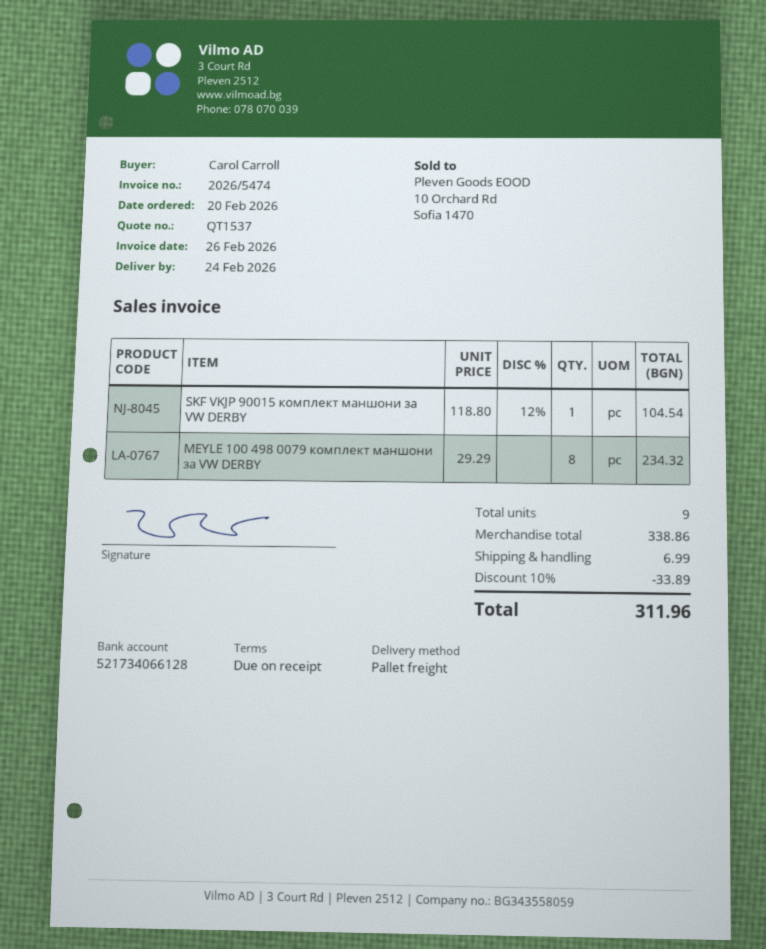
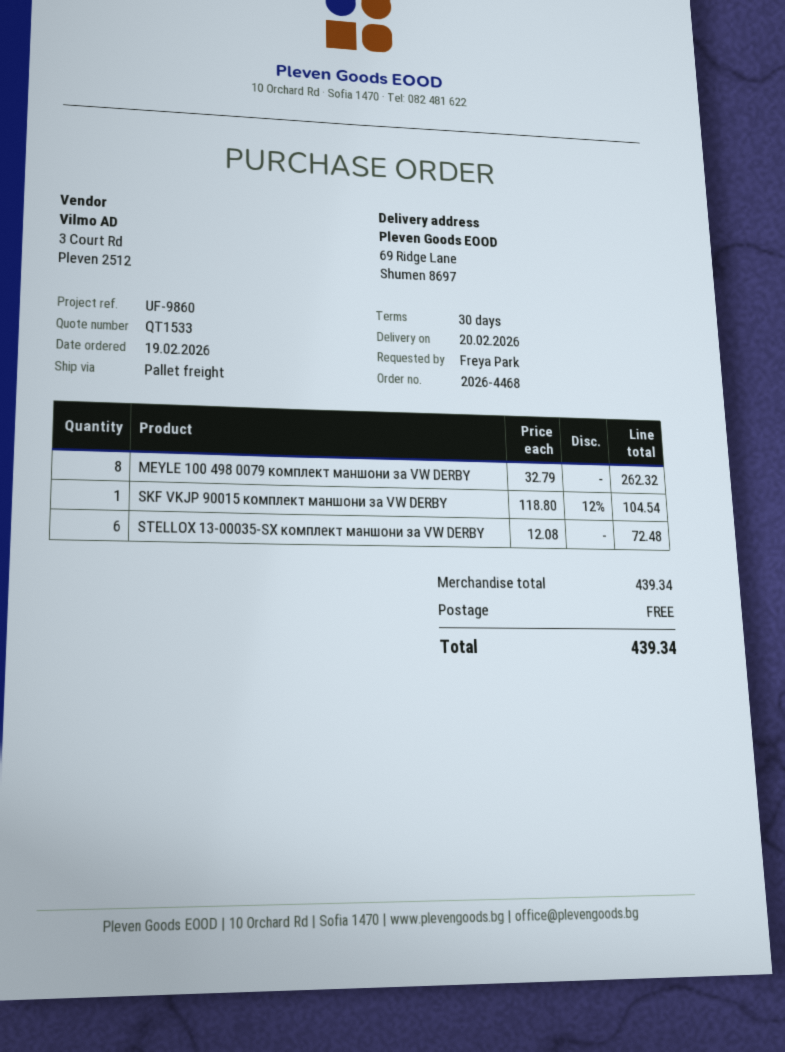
quote number: QT1537 -> QT1533
order date: 2026-02-20 -> 2026-02-19
delivery date: 2026-02-24 -> 2026-02-20
payment terms: on receipt -> 30 days
ordered by: Carol Carroll -> Freya Park
MEYLE 100 498 0079 комплект маншони за VW DERBY: 8 x 29.29 = 234.32 -> 8 x 32.79 = 262.32
STELLOX 13-00035-SX комплект маншони за VW DERBY: none -> 6 x 12.08 = 72.48
subtotal: 338.86 -> 439.34
discount: 10% = 33.89 -> none
shipping: 6.99 -> 0.00
total: 311.96 -> 439.34

